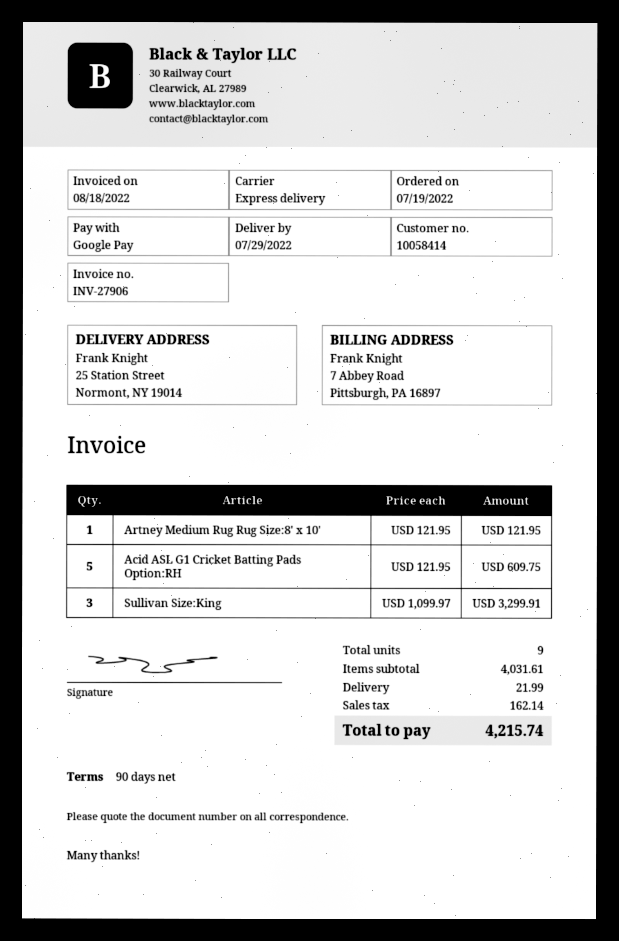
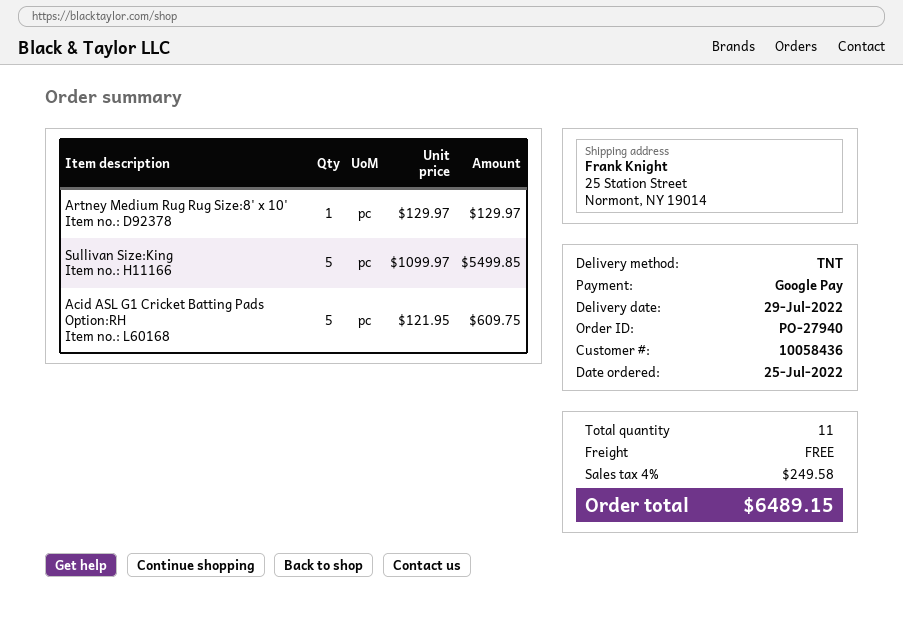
order date: 2022-07-19 -> 2022-07-25
customer number: 10058414 -> 10058436
shipping method: express -> TNT
Artney Medium Rug Rug Size:8' x 10': 1 x 121.95 = 121.95 -> 1 x 129.97 = 129.97
Sullivan Size:King: 3 x 1099.97 = 3299.91 -> 5 x 1099.97 = 5499.85
total quantity: 9 -> 11
shipping: 21.99 -> 0.00
tax: 162.14 -> 249.58
total: 4215.74 -> 6489.15

